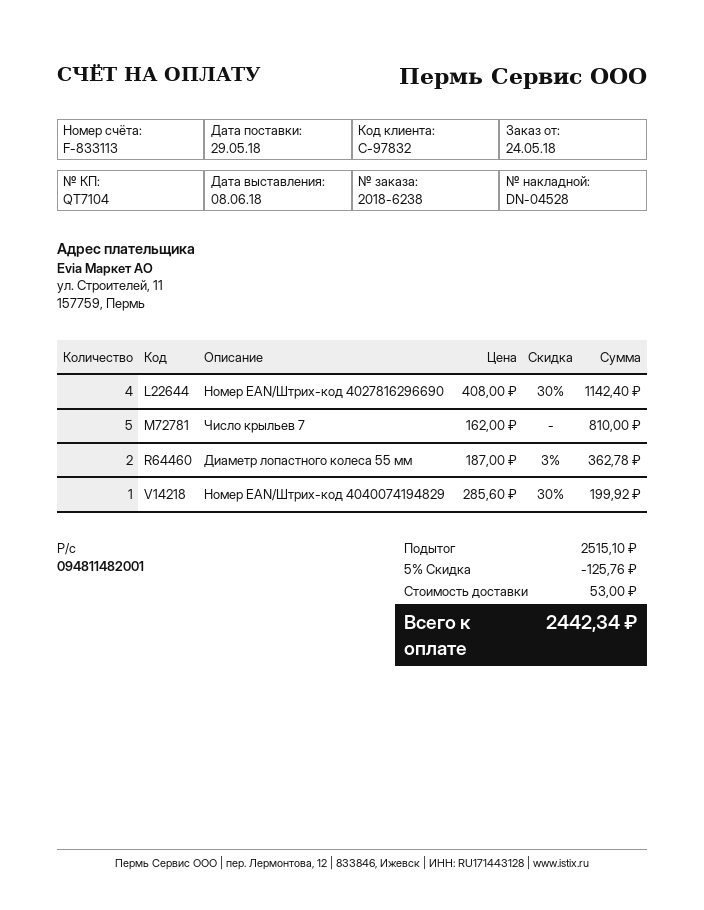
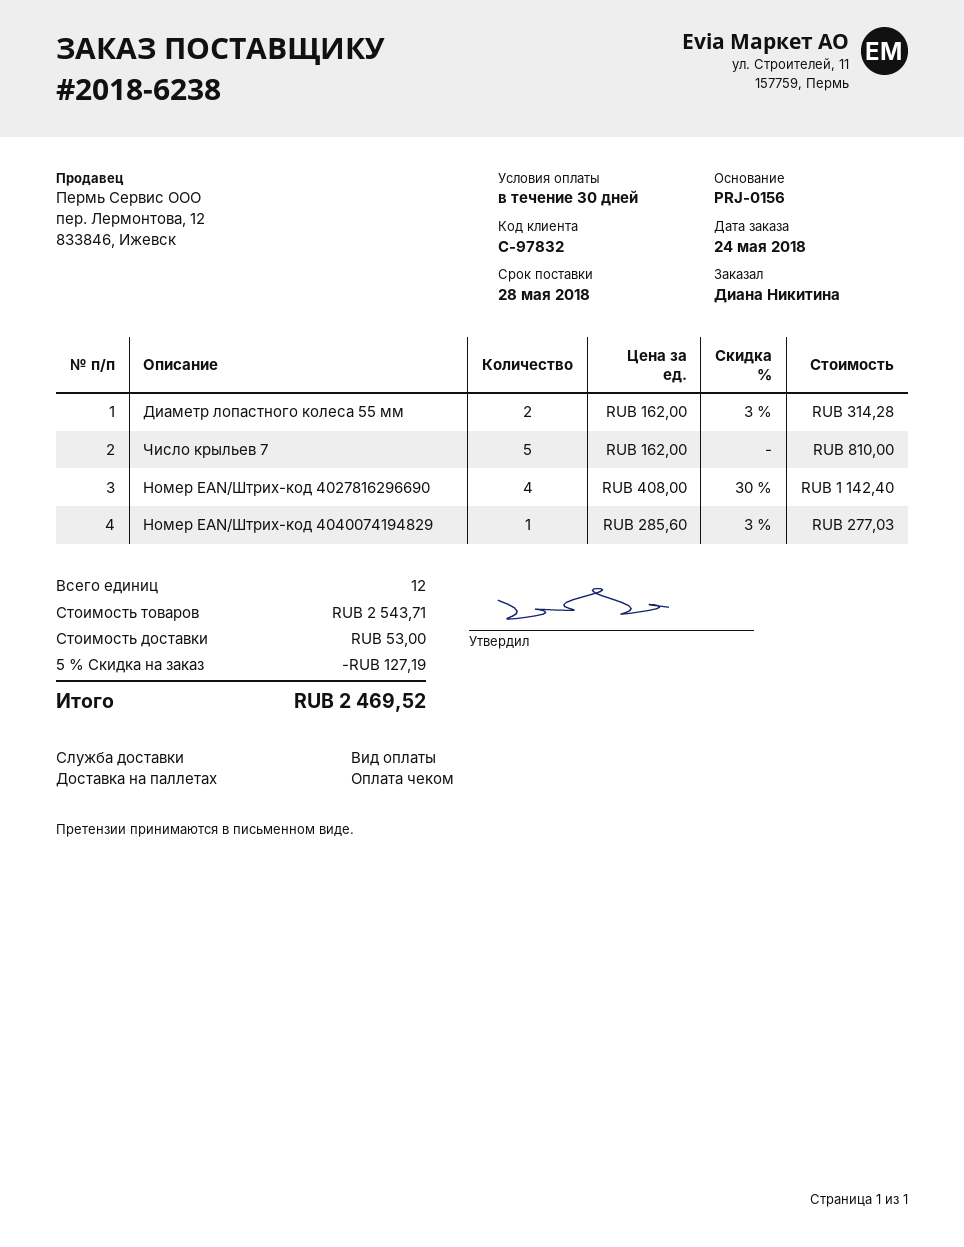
delivery date: 2018-05-29 -> 2018-05-28
Диаметр лопастного колеса 55 мм: 2 x 187.00 - 3% = 362.78 -> 2 x 162.00 - 3% = 314.28
Номер EAN/Штрих-код 4040074194829: 1 x 285.60 - 30% = 199.92 -> 1 x 285.60 - 3% = 277.03
subtotal: 2515.10 -> 2543.71
discount: 5% = 125.76 -> 5% = 127.19
total: 2442.34 -> 2469.52

